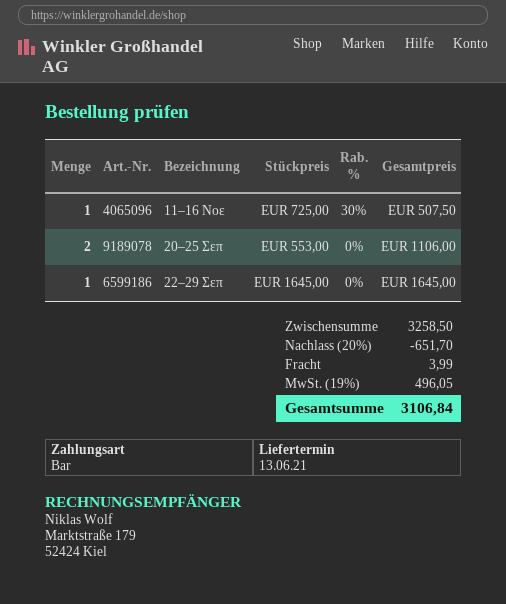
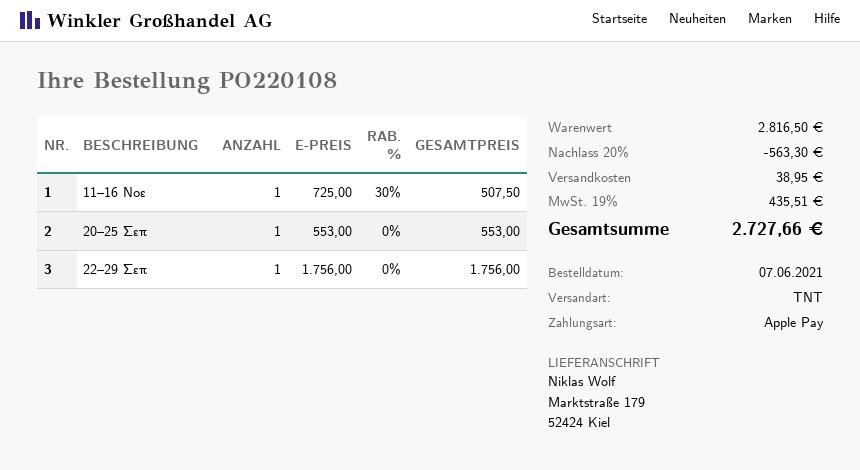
payment method: cash -> Apple Pay
20–25 Σεπ: 2 x 553.00 = 1106.00 -> 1 x 553.00 = 553.00
22–29 Σεπ: 1 x 1645.00 = 1645.00 -> 1 x 1756.00 = 1756.00
subtotal: 3258.50 -> 2816.50
discount: 20% = 651.70 -> 20% = 563.30
shipping: 3.99 -> 38.95
tax: 19% = 496.05 -> 19% = 435.51
total: 3106.84 -> 2727.66

